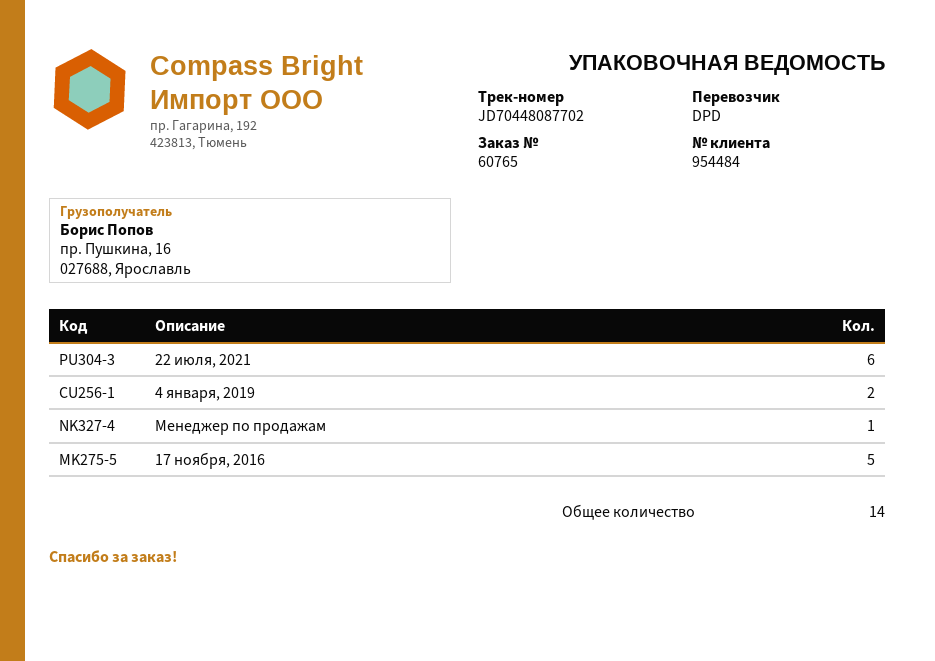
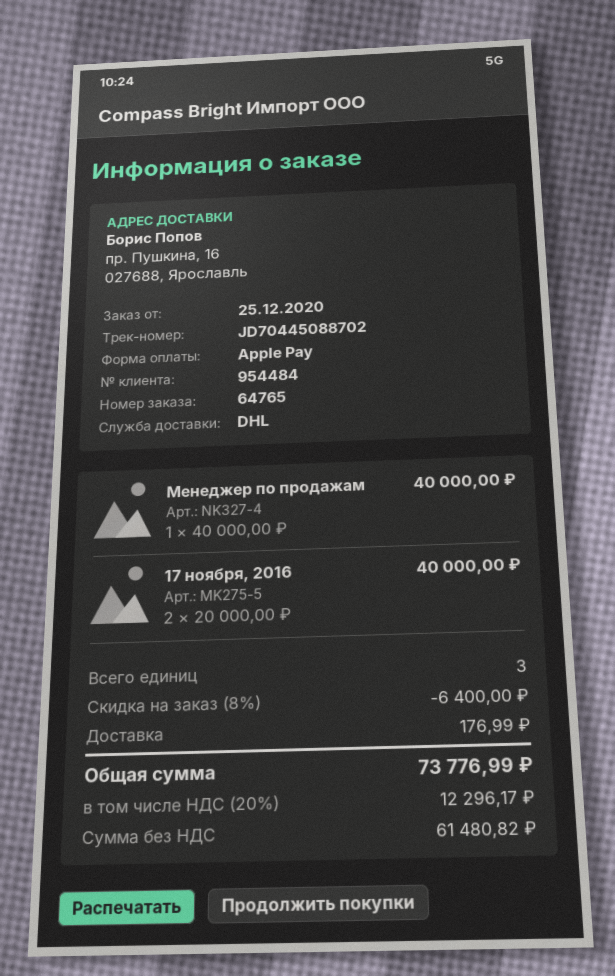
order number: 60765 -> 64765
shipping method: DPD -> DHL
tracking number: JD70448087702 -> JD70445088702
22 июля, 2021: 6 -> none
4 января, 2019: 2 -> none
17 ноября, 2016: 5 -> 2
total quantity: 14 -> 3

